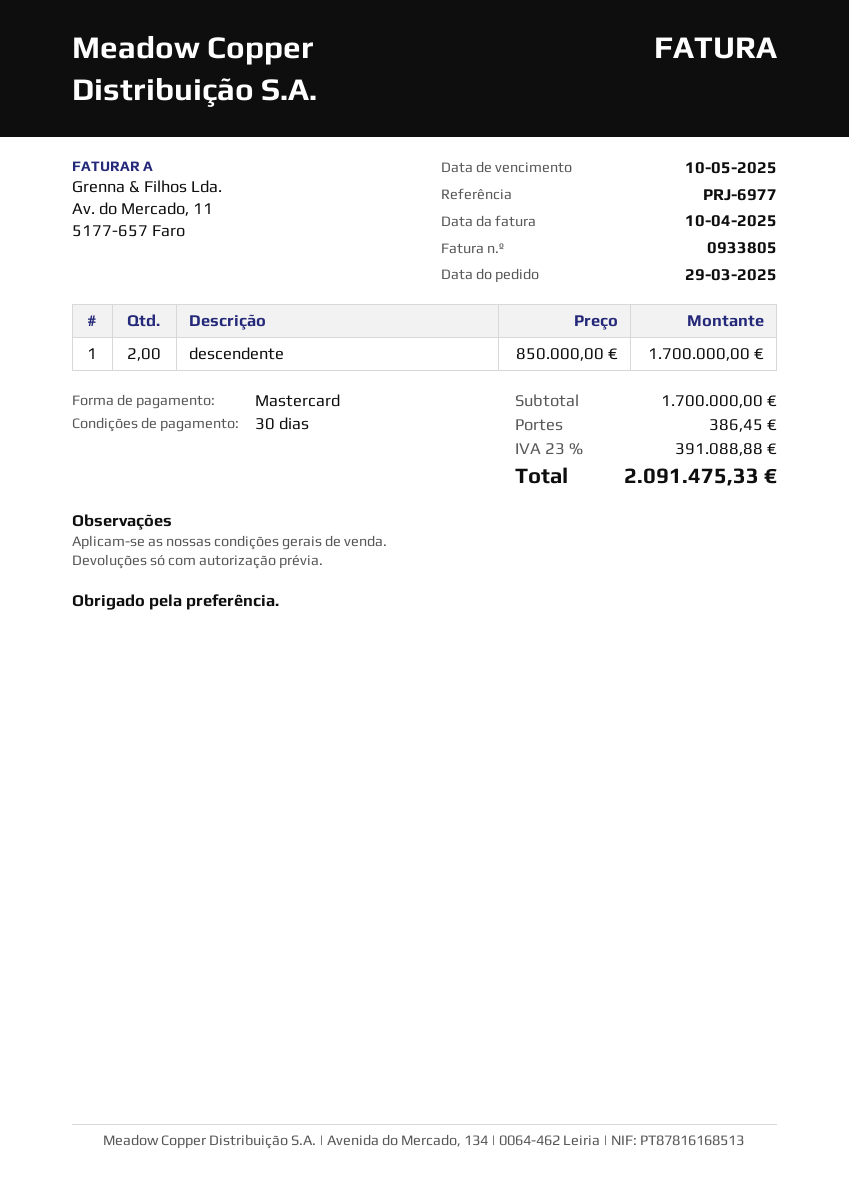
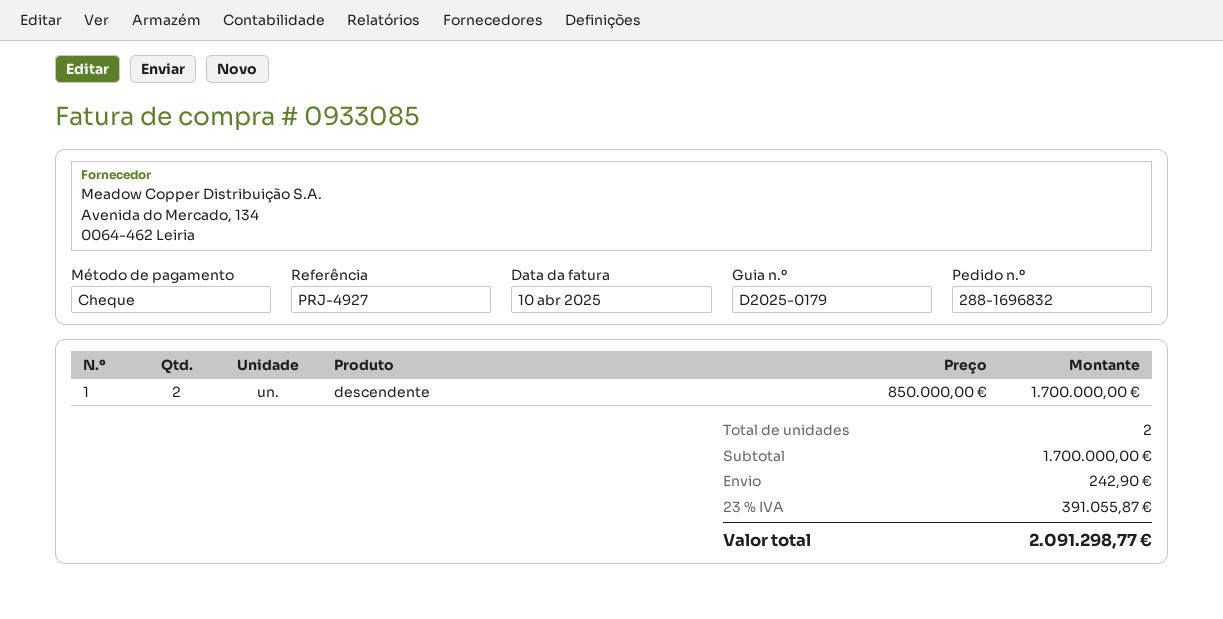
invoice number: 0933805 -> 0933085
reference: PRJ-6977 -> PRJ-4927
payment method: Mastercard -> cheque
shipping: 386.45 -> 242.90
tax: 23% = 391088.88 -> 23% = 391055.87
total: 2091475.33 -> 2091298.77

